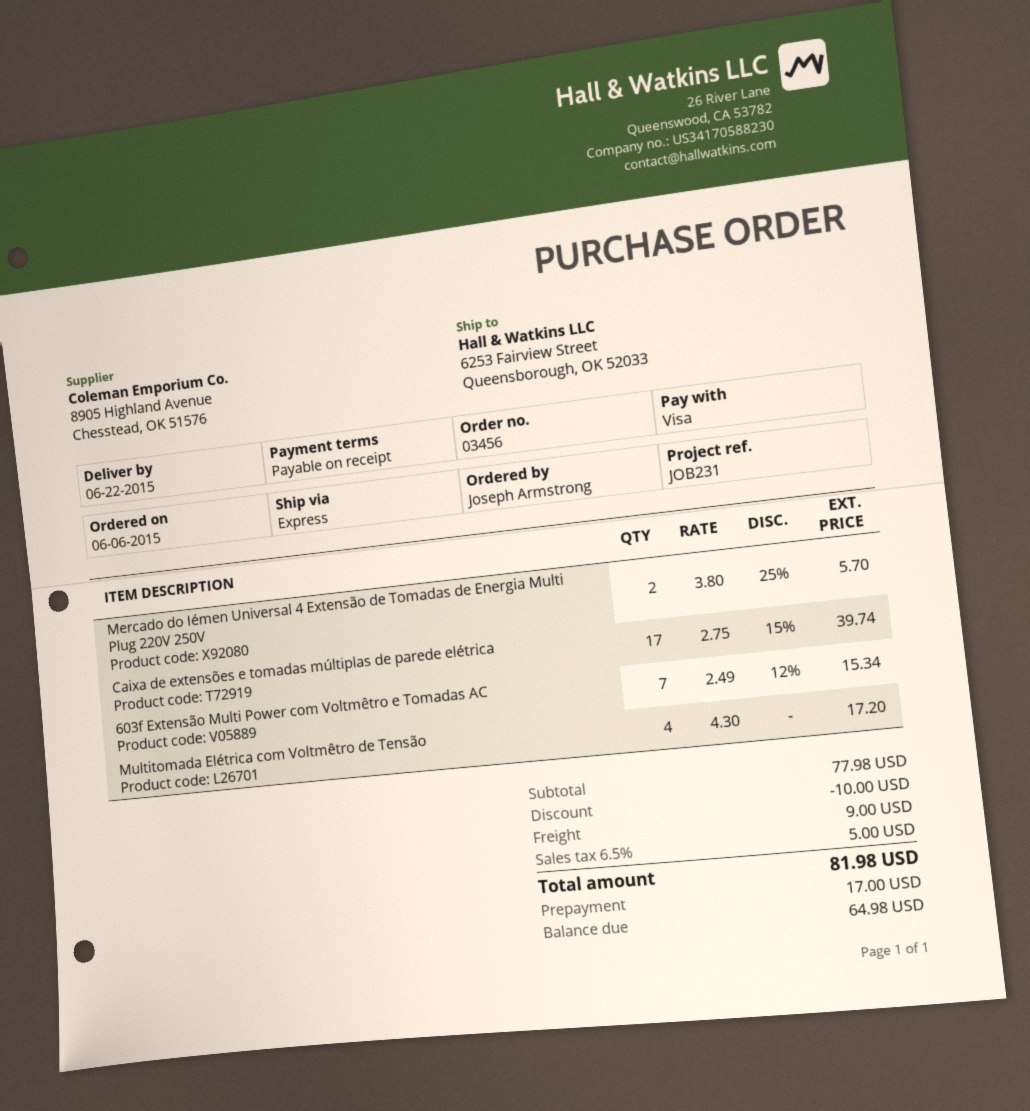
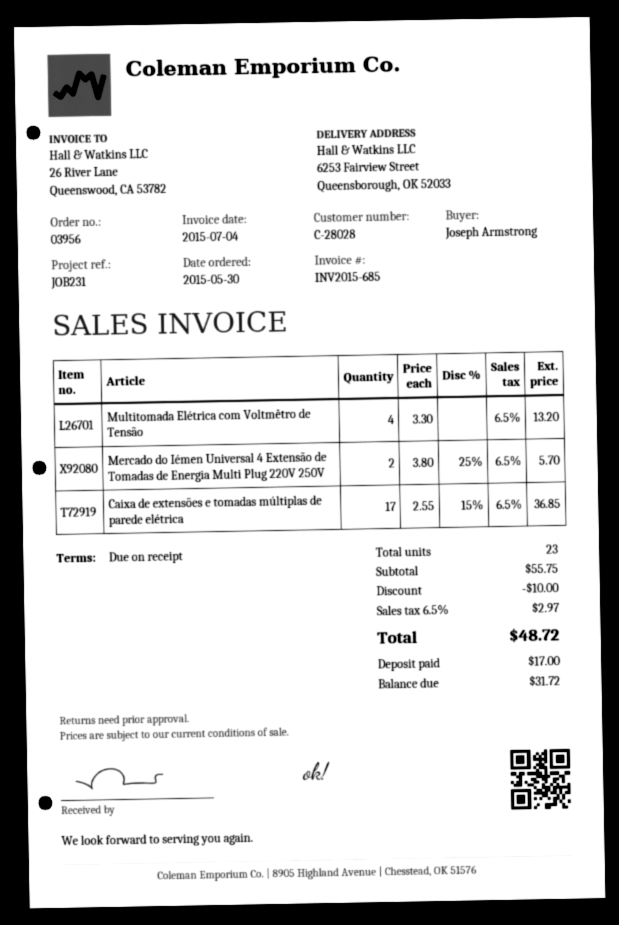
order number: 03456 -> 03956
order date: 2015-06-06 -> 2015-05-30
Caixa de extensões e tomadas múltiplas de parede elétrica: 17 x 2.75 - 15% = 39.74 -> 17 x 2.55 - 15% = 36.85
603f Extensão Multi Power com Voltmêtro e Tomadas AC: 7 x 2.49 - 12% = 15.34 -> none
Multitomada Elétrica com Voltmêtro de Tensão: 4 x 4.30 = 17.20 -> 4 x 3.30 = 13.20
subtotal: 77.98 -> 55.75
shipping: 9.00 -> none
tax: 6.5% = 5.00 -> 6.5% = 2.97
total: 81.98 -> 48.72
balance: 64.98 -> 31.72

